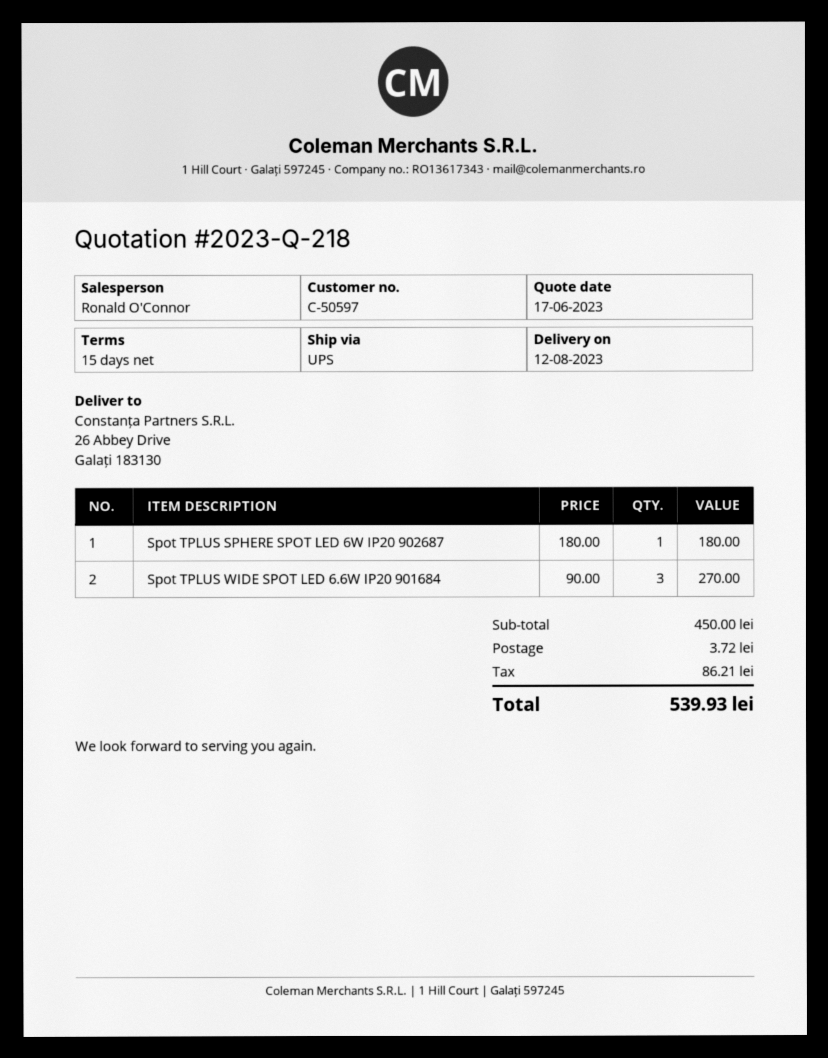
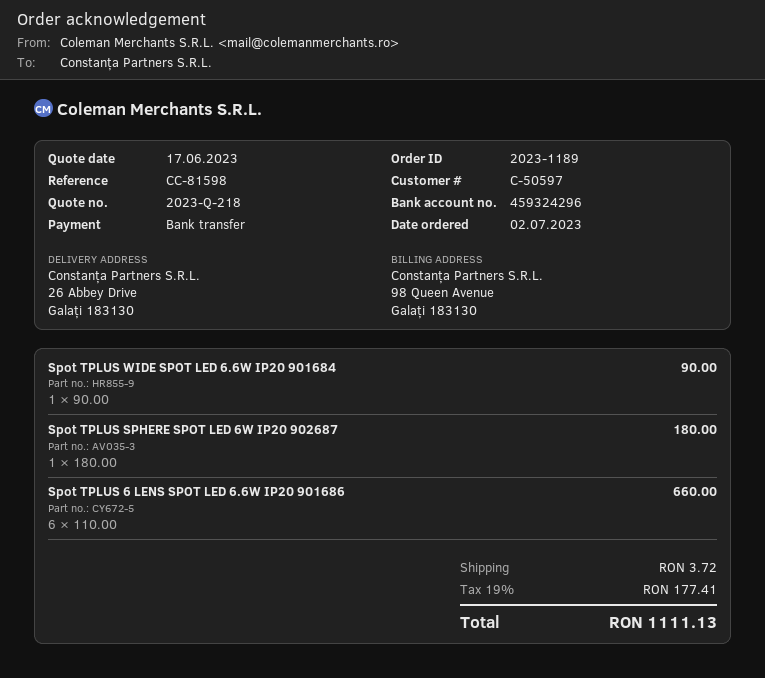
Spot TPLUS WIDE SPOT LED 6.6W IP20 901684: 3 x 90.00 = 270.00 -> 1 x 90.00 = 90.00
Spot TPLUS 6 LENS SPOT LED 6.6W IP20 901686: none -> 6 x 110.00 = 660.00
tax: 86.21 -> 177.41
total: 539.93 -> 1111.13

